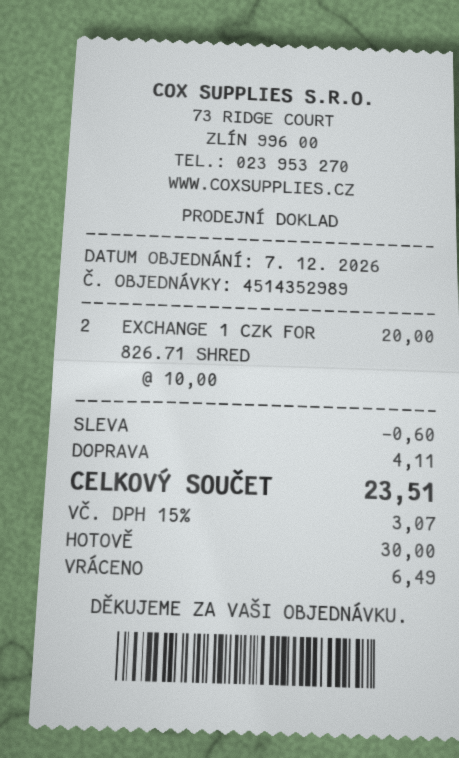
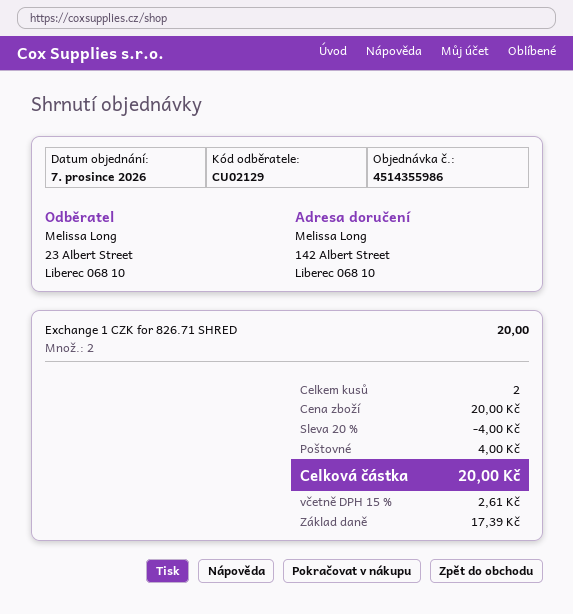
order number: 4514352989 -> 4514355986
discount: 0.60 -> 4.00
shipping: 4.11 -> 4.00
tax: 15% = 3.07 -> 15% = 2.61
total: 23.51 -> 20.00

